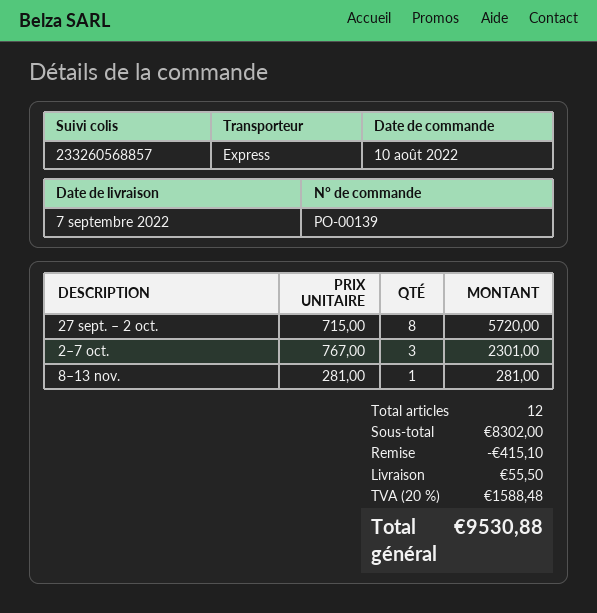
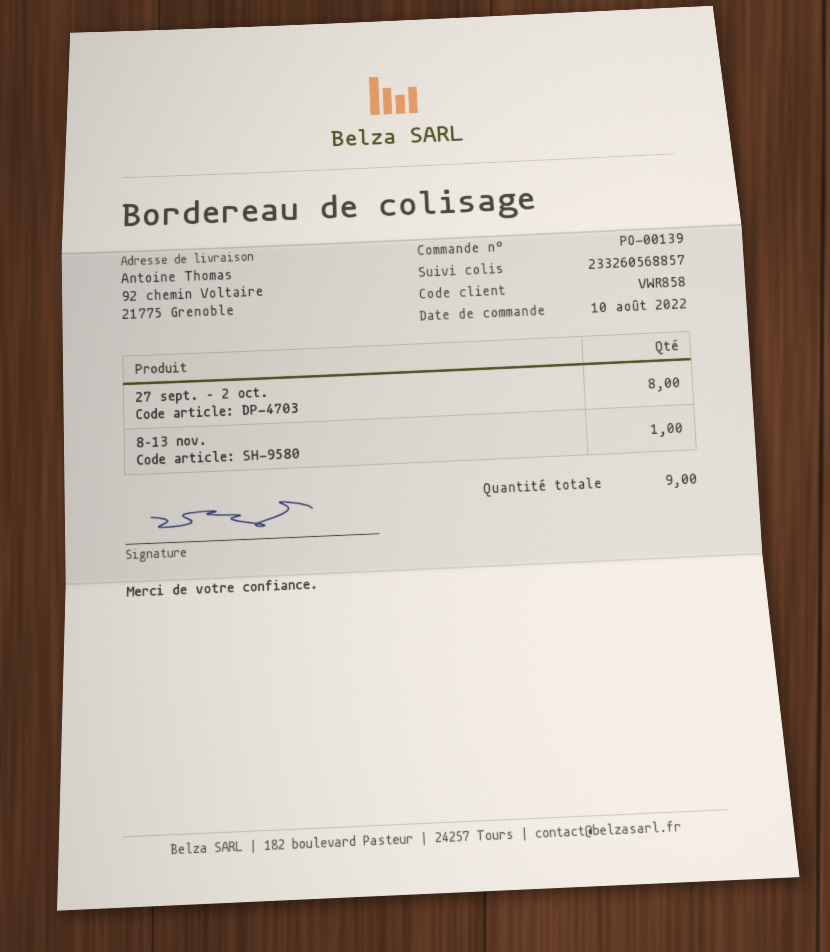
2–7 oct.: 3 -> none
total quantity: 12 -> 9

